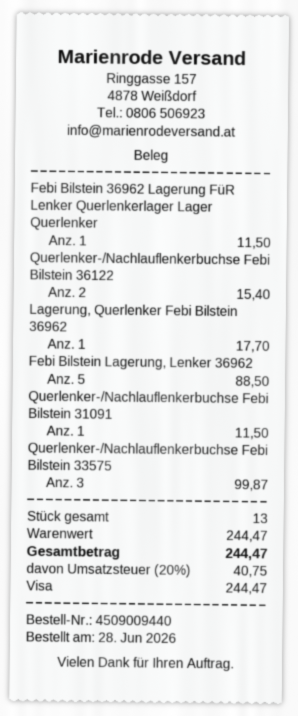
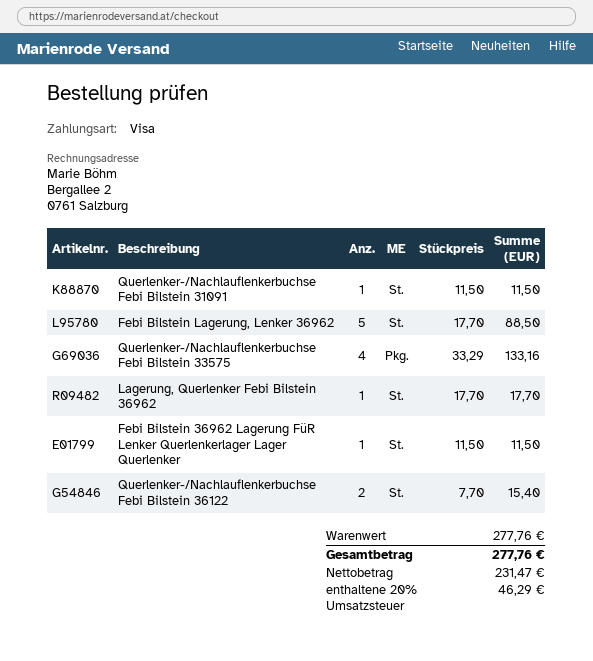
Querlenker-/Nachlauflenkerbuchse Febi Bilstein 33575: 3 for 99.87 -> 4 for 133.16
subtotal: 244.47 -> 277.76
tax: 20% = 40.75 -> 20% = 46.29
total: 244.47 -> 277.76

